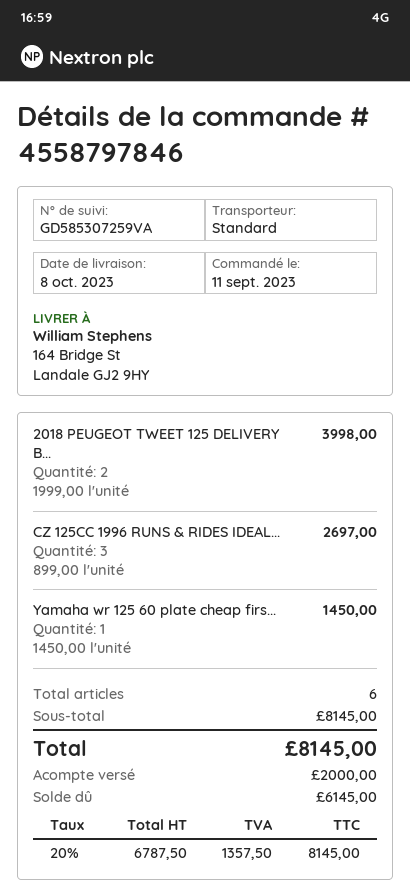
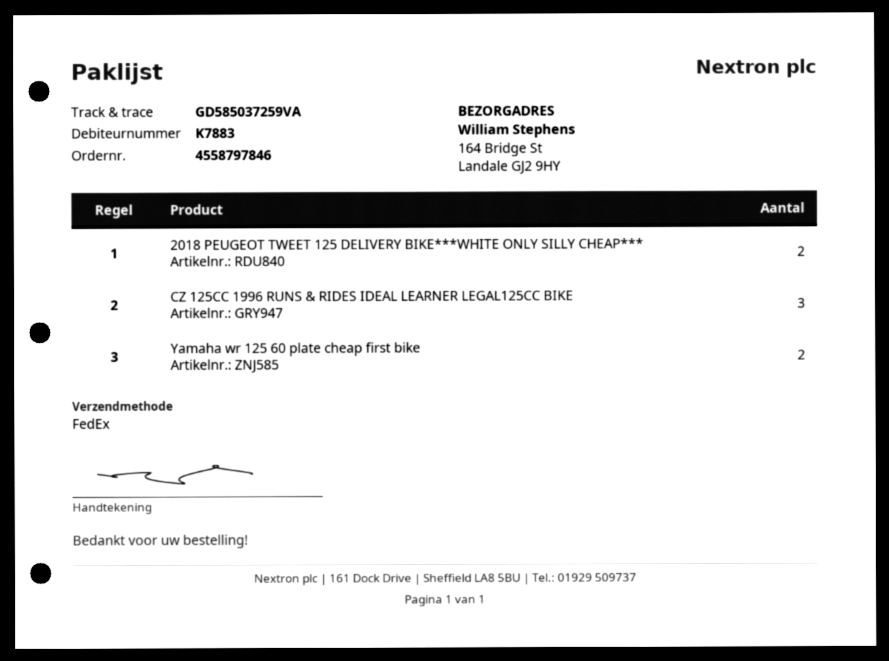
shipping method: standard -> FedEx
tracking number: GD585307259VA -> GD585037259VA
Yamaha wr 125 60 plate cheap firs...: 1 -> 2

